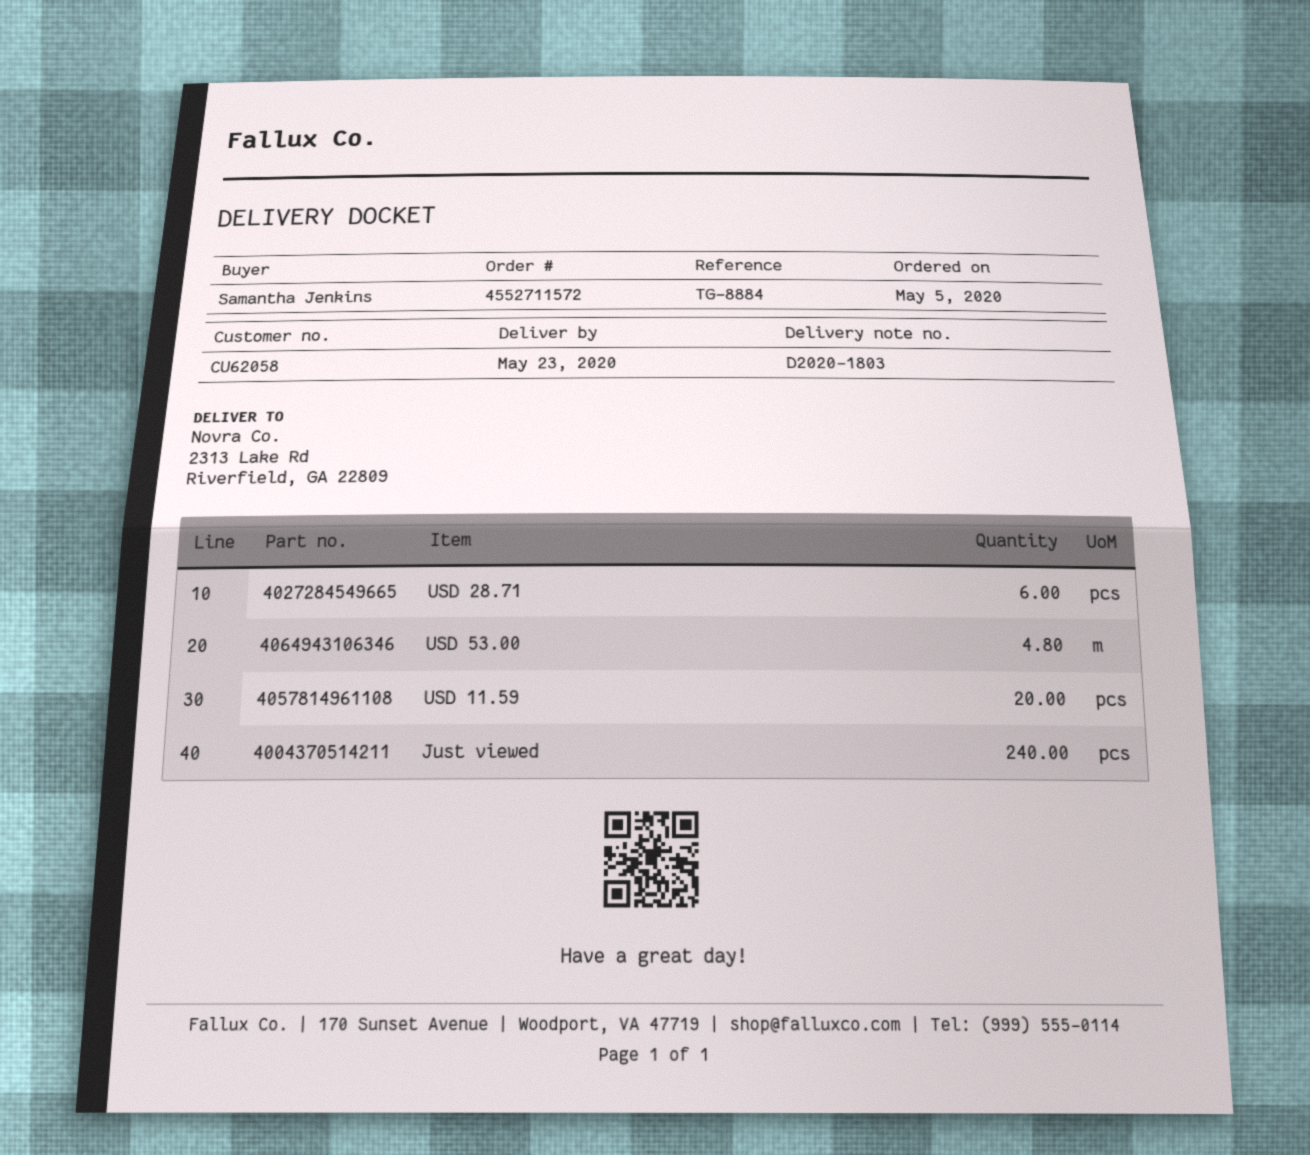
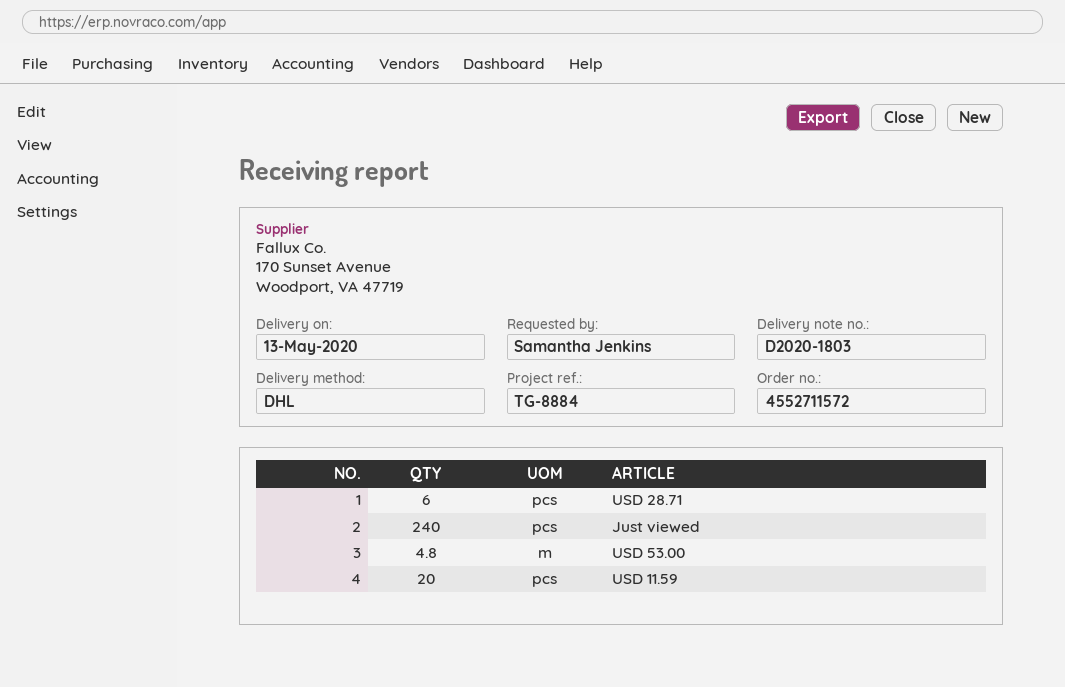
delivery date: 2020-05-23 -> 2020-05-13

